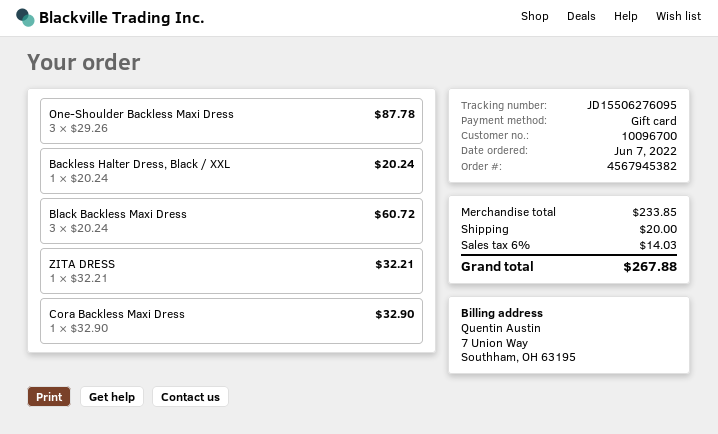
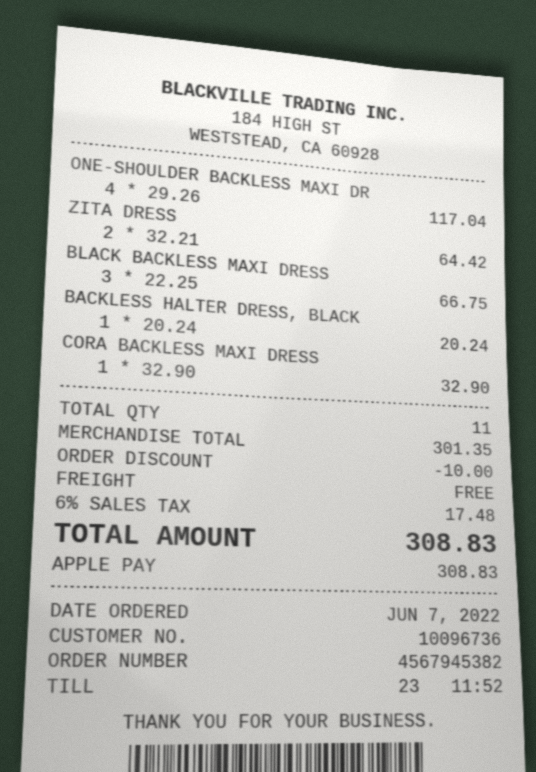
customer number: 10096700 -> 10096736
payment method: gift card -> Apple Pay
One-Shoulder Backless Maxi Dress: 3 x 29.26 = 87.78 -> 4 x 29.26 = 117.04
Black Backless Maxi Dress: 3 x 20.24 = 60.72 -> 3 x 22.25 = 66.75
ZITA DRESS: 1 x 32.21 = 32.21 -> 2 x 32.21 = 64.42
subtotal: 233.85 -> 301.35
discount: none -> 10.00
shipping: 20.00 -> 0.00
tax: 6% = 14.03 -> 6% = 17.48
total: 267.88 -> 308.83

